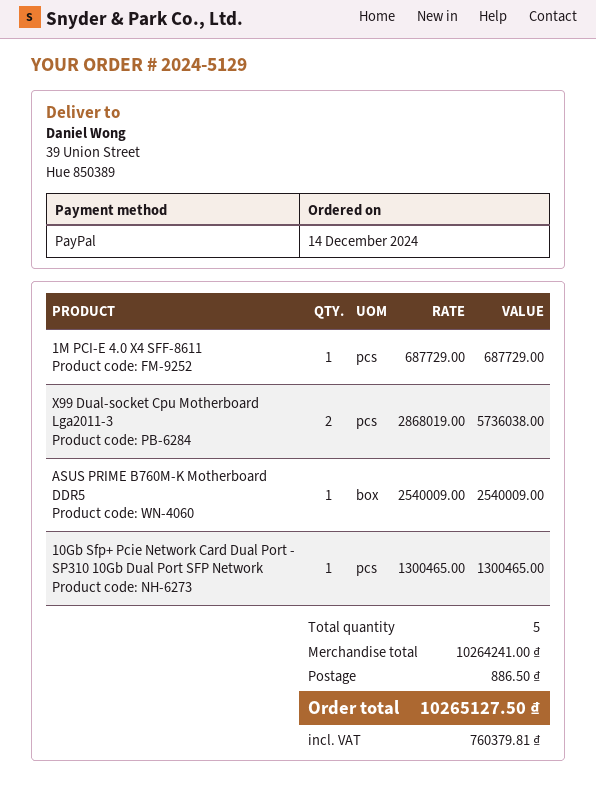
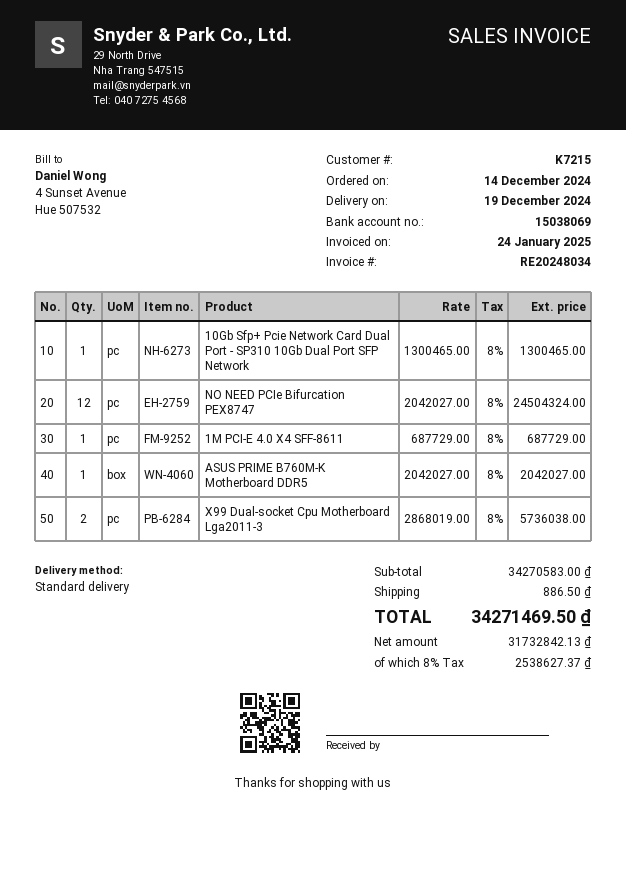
ASUS PRIME B760M-K Motherboard DDR5: 1 x 2540009.00 = 2540009.00 -> 1 x 2042027.00 = 2042027.00
NO NEED PCIe Bifurcation PEX8747: none -> 12 x 2042027.00 = 24504324.00
subtotal: 10264241.00 -> 34270583.00
tax: 760379.81 -> 2538627.37
total: 10265127.50 -> 34271469.50

